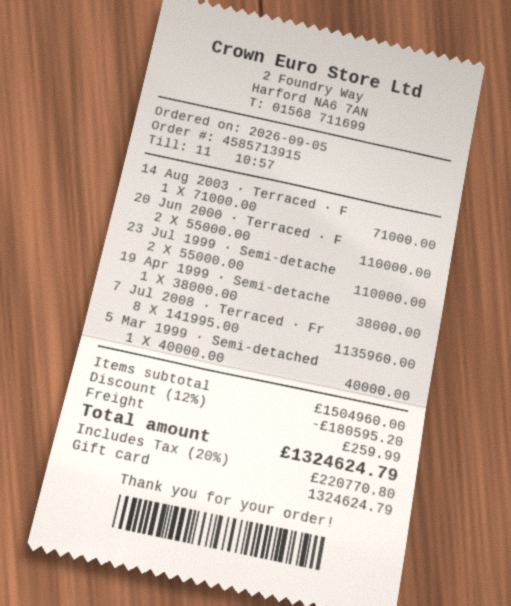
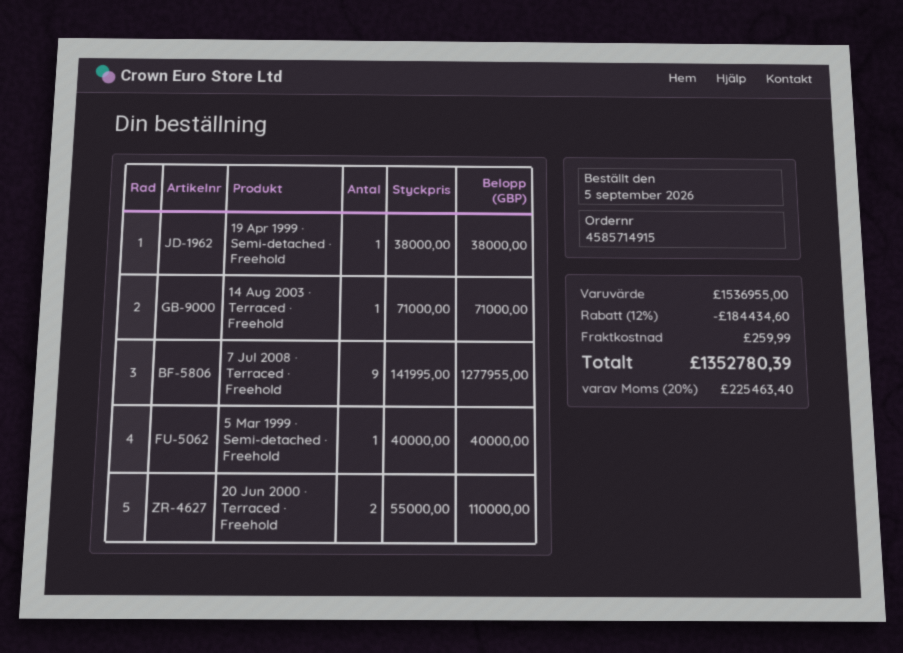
order number: 4585713915 -> 4585714915
23 Jul 1999 · Semi-detache: 2 x 55000.00 = 110000.00 -> none
7 Jul 2008 · Terraced · Fr: 8 x 141995.00 = 1135960.00 -> 9 x 141995.00 = 1277955.00
subtotal: 1504960.00 -> 1536955.00
discount: 12% = 180595.20 -> 12% = 184434.60
tax: 20% = 220770.80 -> 20% = 225463.40
total: 1324624.79 -> 1352780.39

